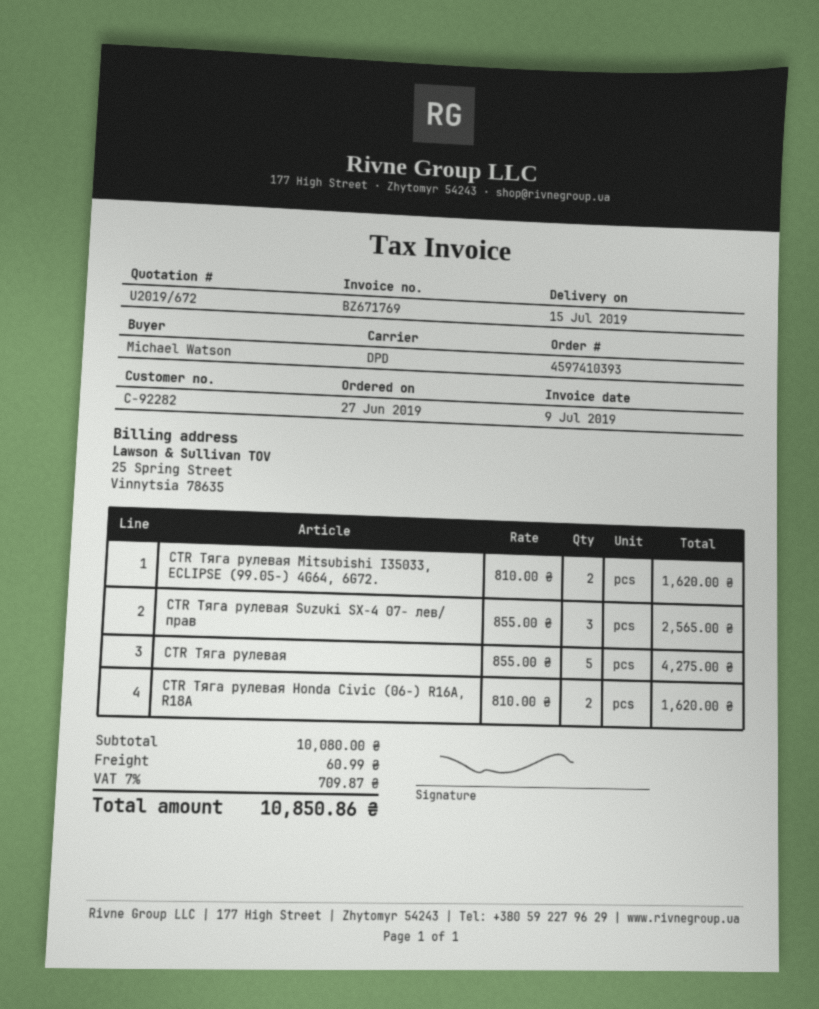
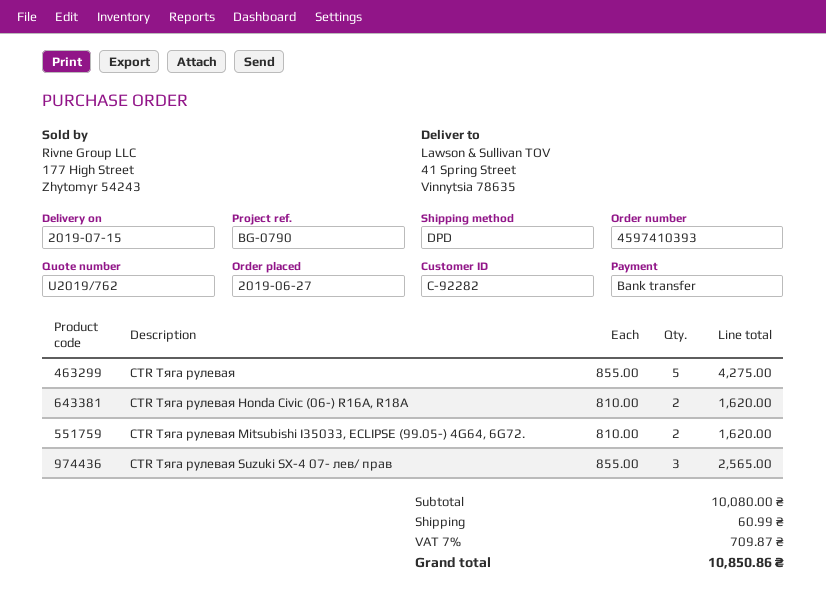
quote number: U2019/672 -> U2019/762

